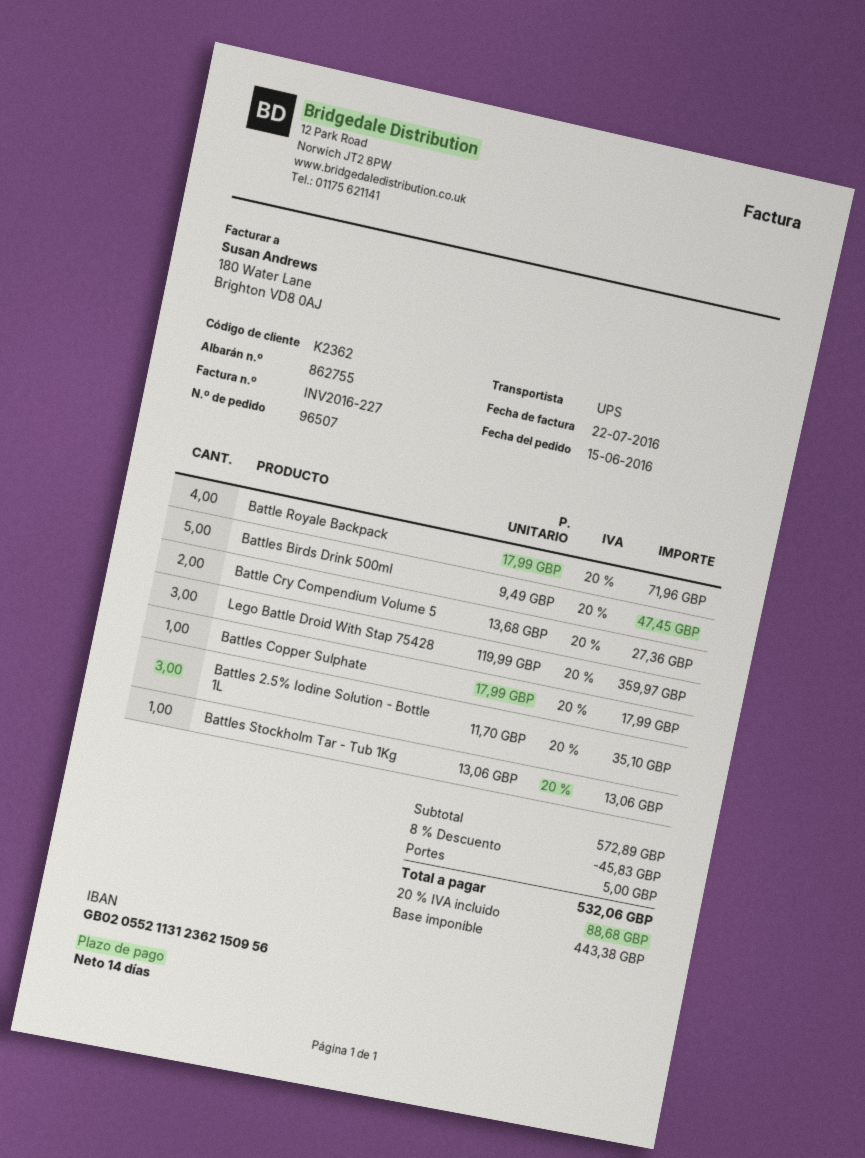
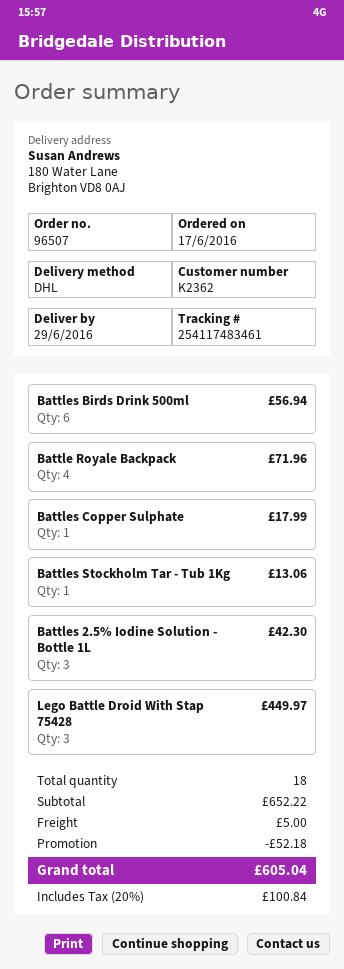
order date: 2016-06-15 -> 2016-06-17
shipping method: UPS -> DHL
Battles Birds Drink 500ml: 5 for 47.45 -> 6 for 56.94
Battle Cry Compendium Volume 5: 2 for 27.36 -> none
Lego Battle Droid With Stap 75428: 3 for 359.97 -> 3 for 449.97
Battles 2.5% Iodine Solution - Bottle 1L: 3 for 35.10 -> 3 for 42.30
subtotal: 572.89 -> 652.22
discount: 45.83 -> 52.18
tax: 20% = 88.68 -> 20% = 100.84
total: 532.06 -> 605.04

